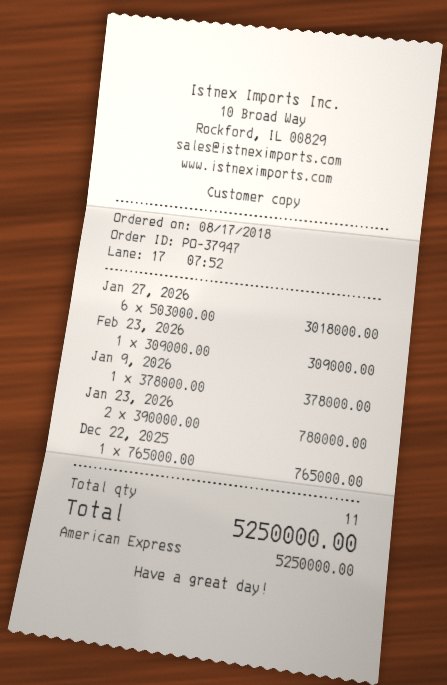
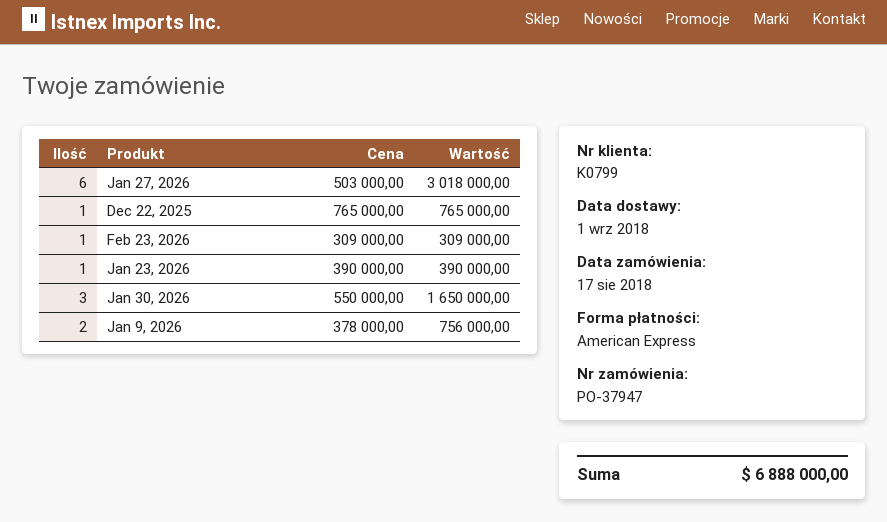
Jan 9, 2026: 1 x 378000.00 = 378000.00 -> 2 x 378000.00 = 756000.00
Jan 23, 2026: 2 x 390000.00 = 780000.00 -> 1 x 390000.00 = 390000.00
Jan 30, 2026: none -> 3 x 550000.00 = 1650000.00
total: 5250000.00 -> 6888000.00

